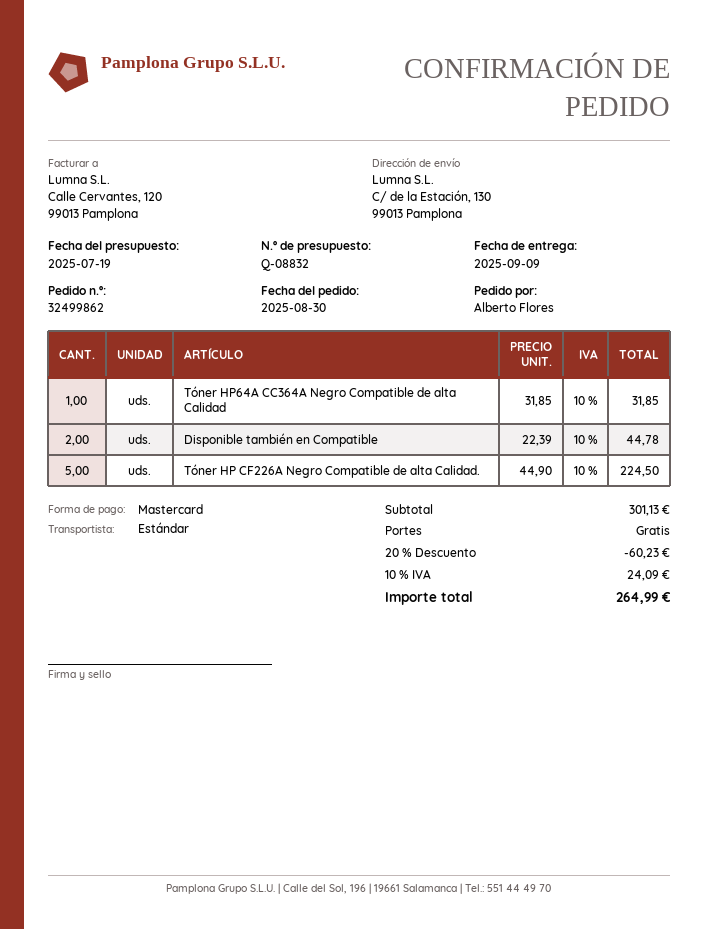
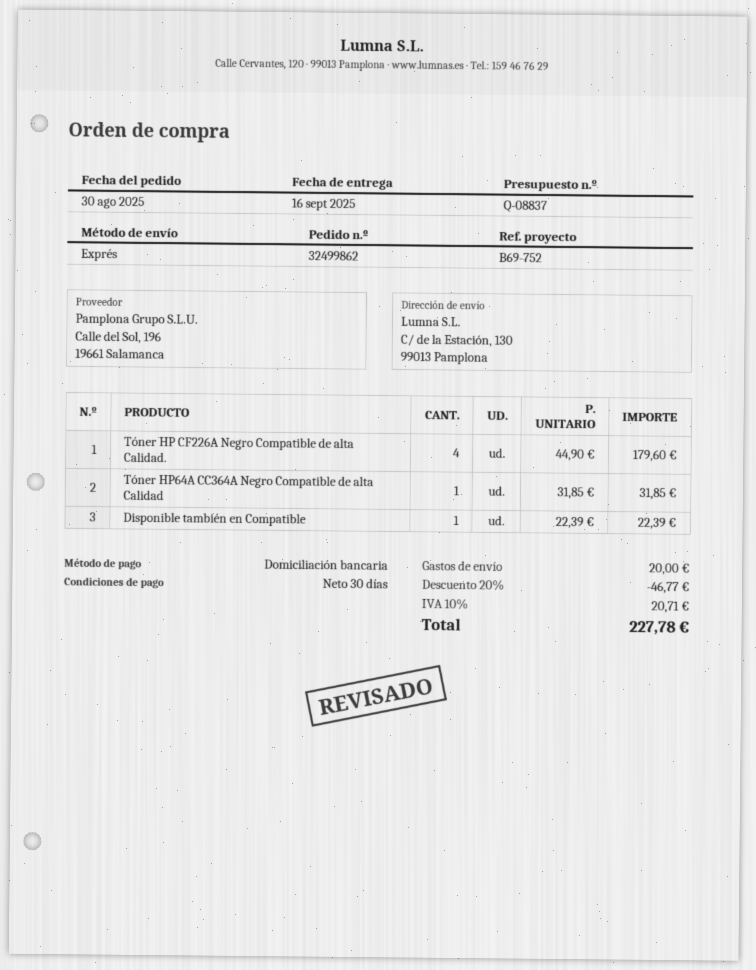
quote number: Q-08832 -> Q-08837
delivery date: 2025-09-09 -> 2025-09-16
payment method: Mastercard -> direct debit
shipping method: standard -> express
Disponible también en Compatible: 2 x 22.39 = 44.78 -> 1 x 22.39 = 22.39
Tóner HP CF226A Negro Compatible de alta Calidad.: 5 x 44.90 = 224.50 -> 4 x 44.90 = 179.60
discount: 20% = 60.23 -> 20% = 46.77
shipping: 0.00 -> 20.00
tax: 10% = 24.09 -> 10% = 20.71
total: 264.99 -> 227.78

